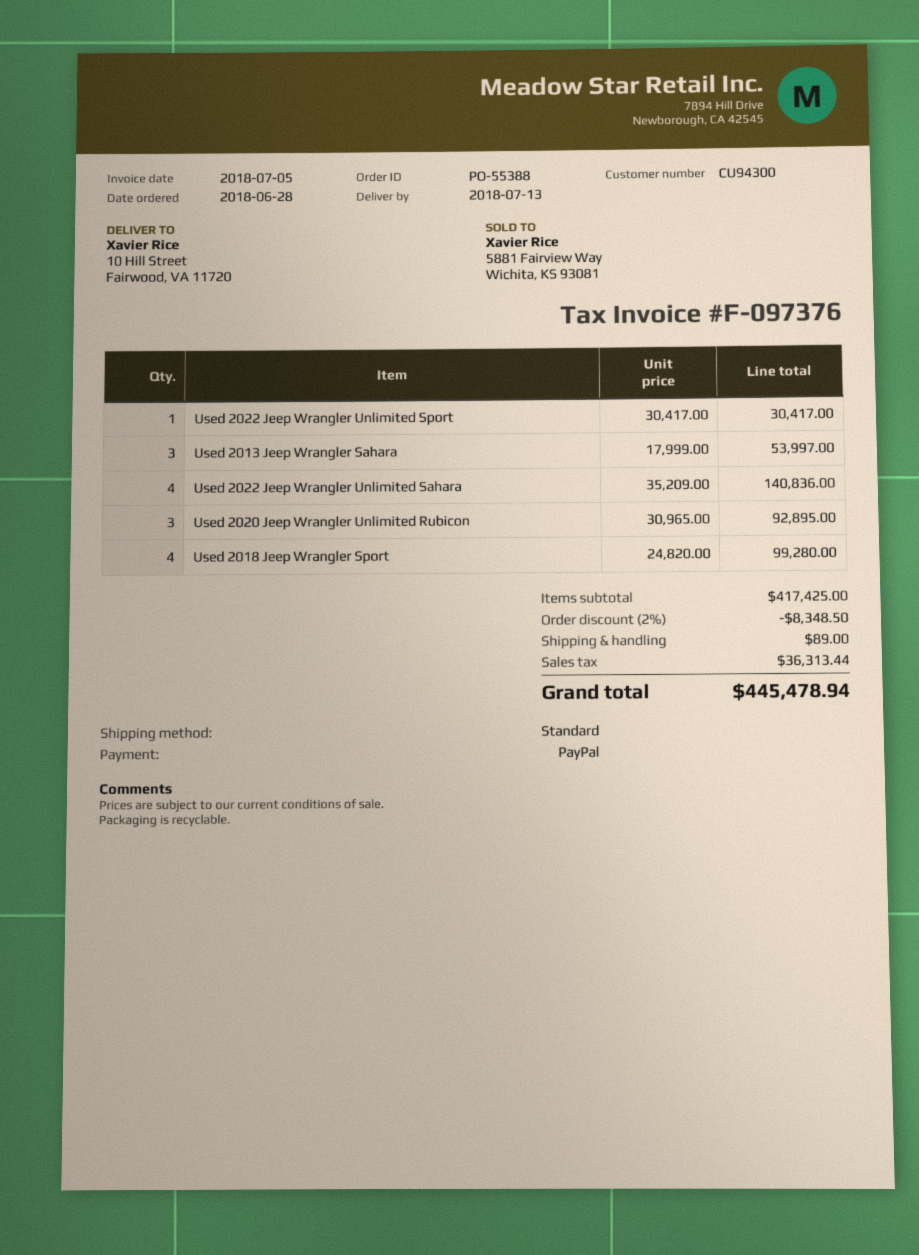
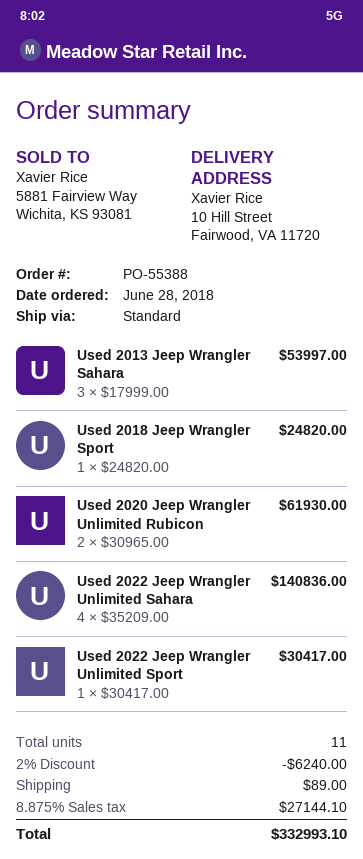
Used 2020 Jeep Wrangler Unlimited Rubicon: 3 x 30965.00 = 92895.00 -> 2 x 30965.00 = 61930.00
Used 2018 Jeep Wrangler Sport: 4 x 24820.00 = 99280.00 -> 1 x 24820.00 = 24820.00
discount: 2% = 8348.50 -> 2% = 6240.00
tax: 36313.44 -> 27144.10
total: 445478.94 -> 332993.10

